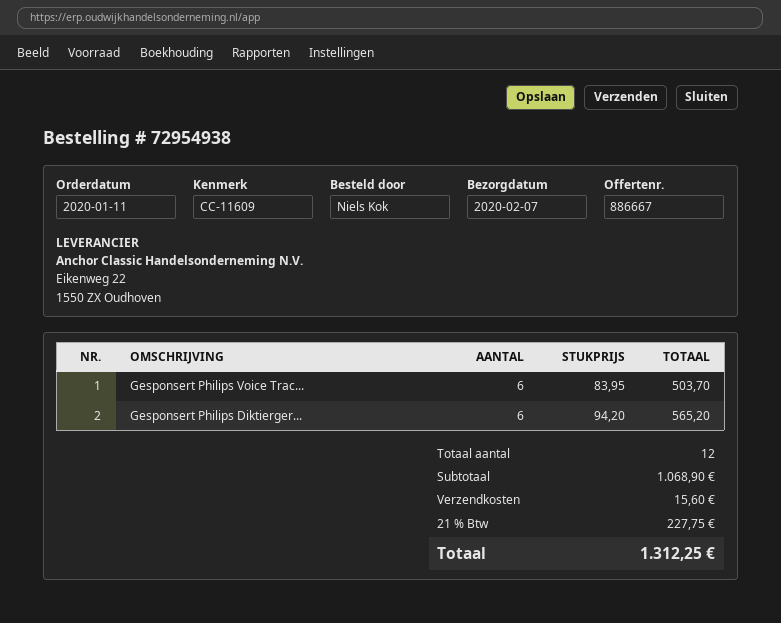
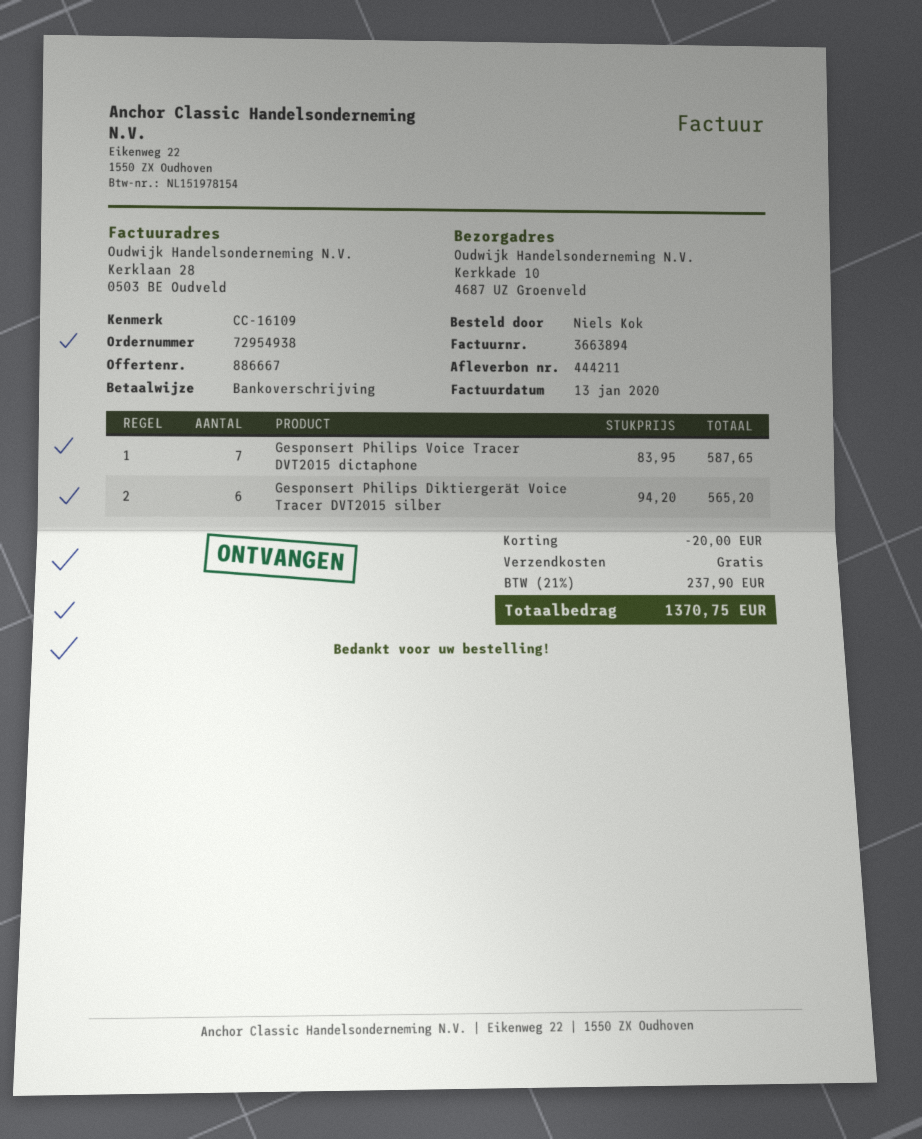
reference: CC-11609 -> CC-16109
Gesponsert Philips Voice Trac...: 6 x 83.95 = 503.70 -> 7 x 83.95 = 587.65
discount: none -> 20.00
shipping: 15.60 -> 0.00
tax: 21% = 227.75 -> 21% = 237.90
total: 1312.25 -> 1370.75

